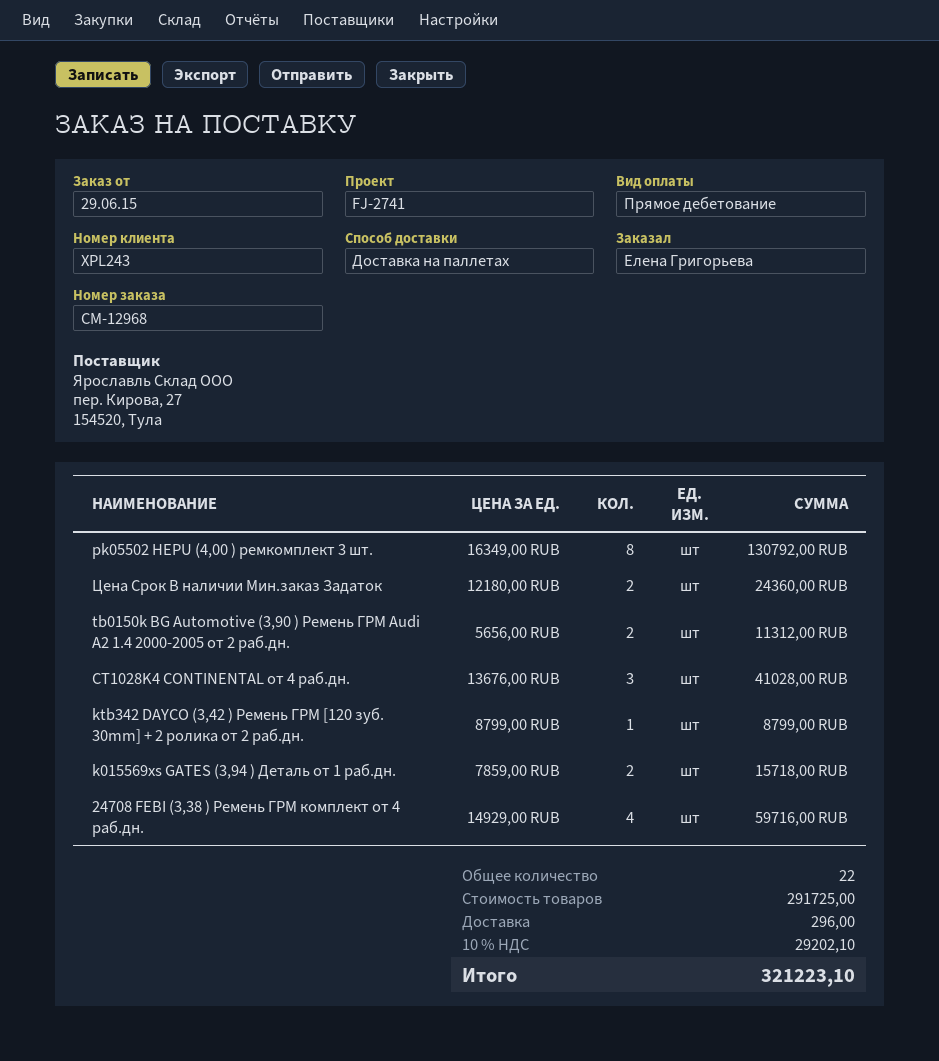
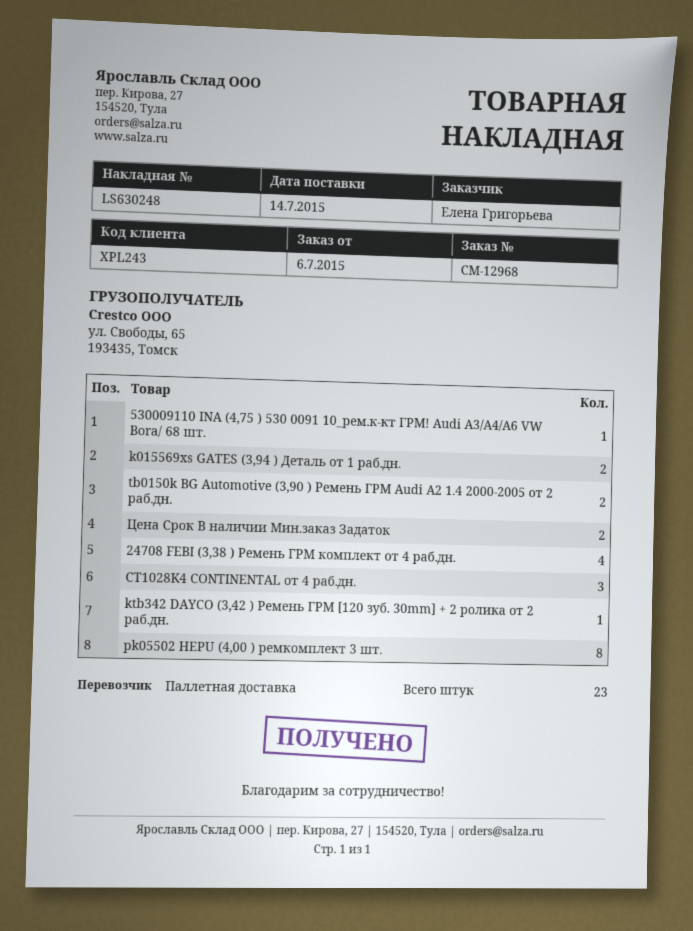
order date: 2015-06-29 -> 2015-07-06
530009110 INA (4,75 ) 530 0091 10_рем.к-кт ГРМ! Audi A3/A4/A6 VW Bora/ 68 шт.: none -> 1
total quantity: 22 -> 23

